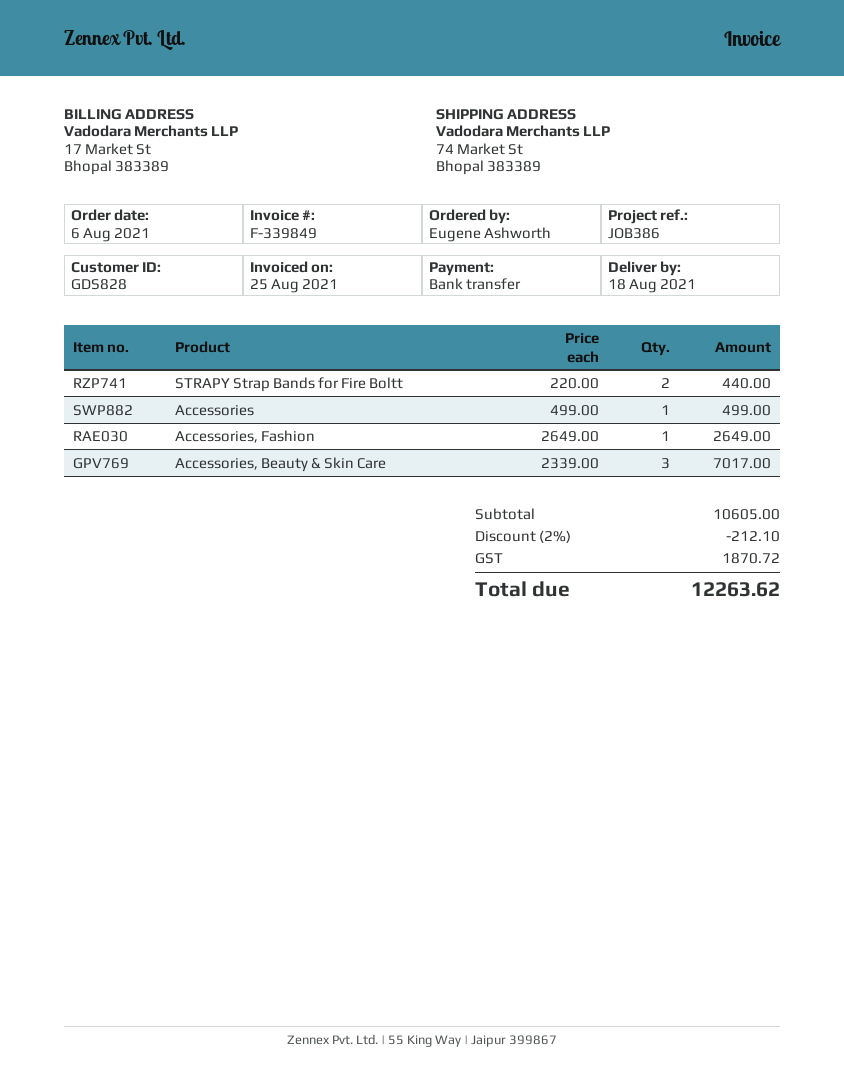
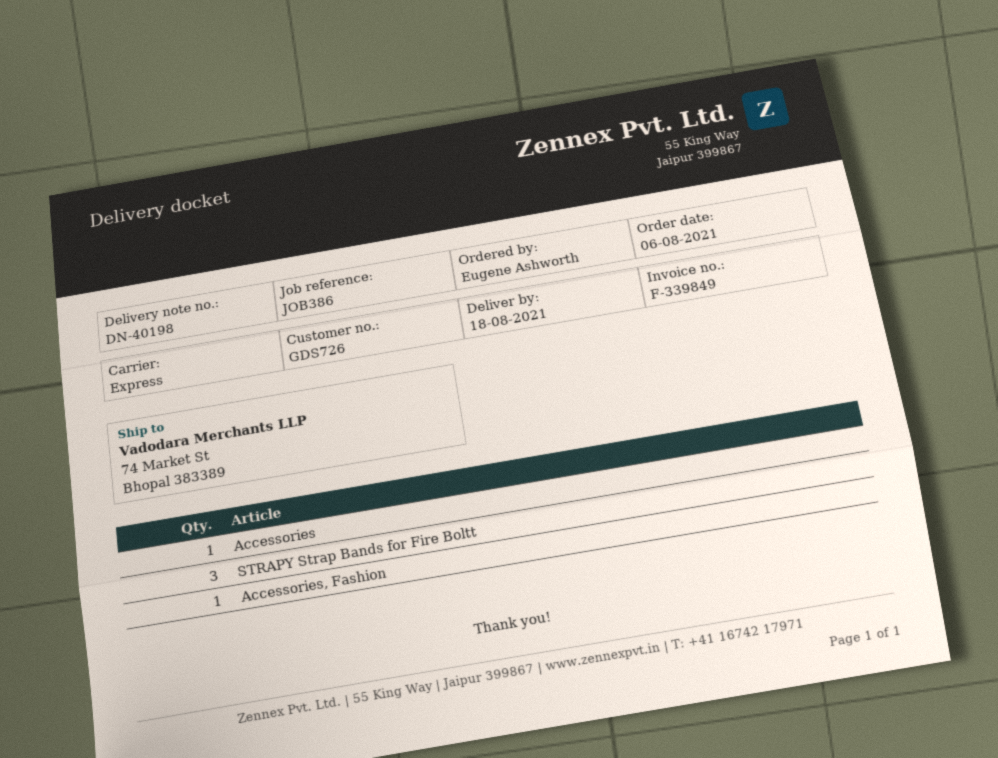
customer number: GDS828 -> GDS726
STRAPY Strap Bands for Fire Boltt: 2 -> 3
Accessories, Beauty & Skin Care: 3 -> none

